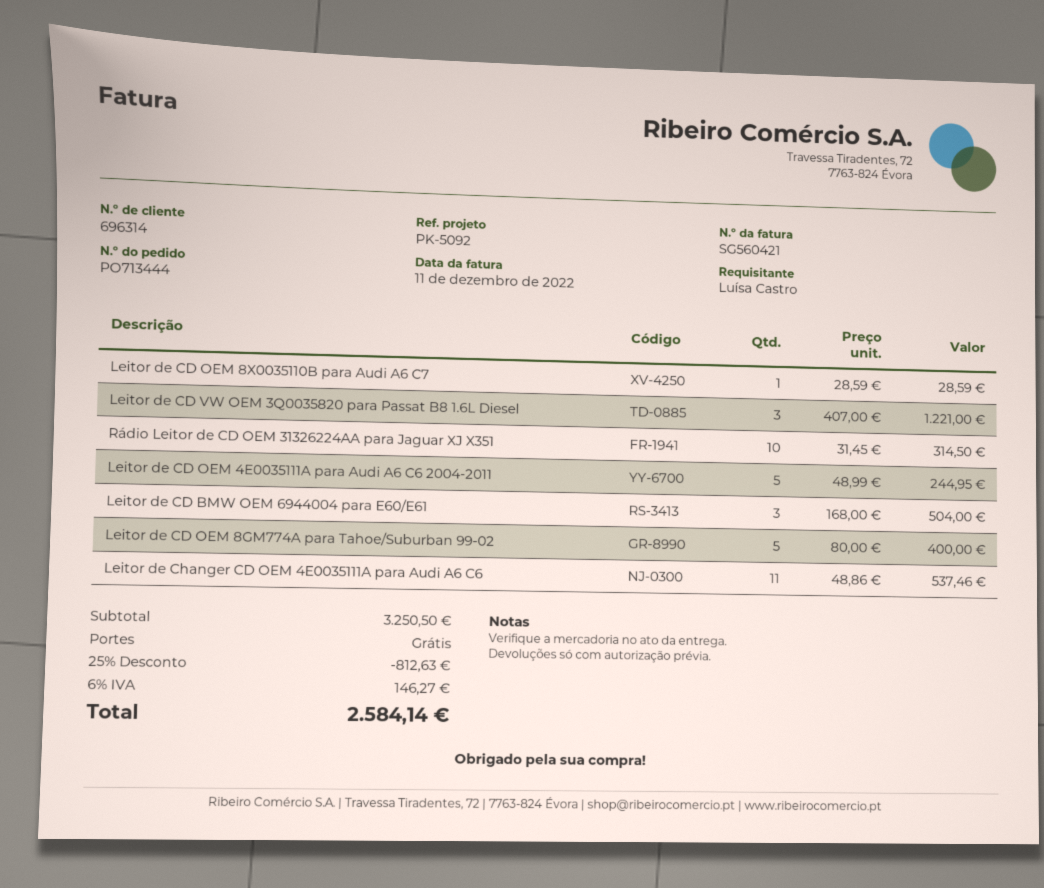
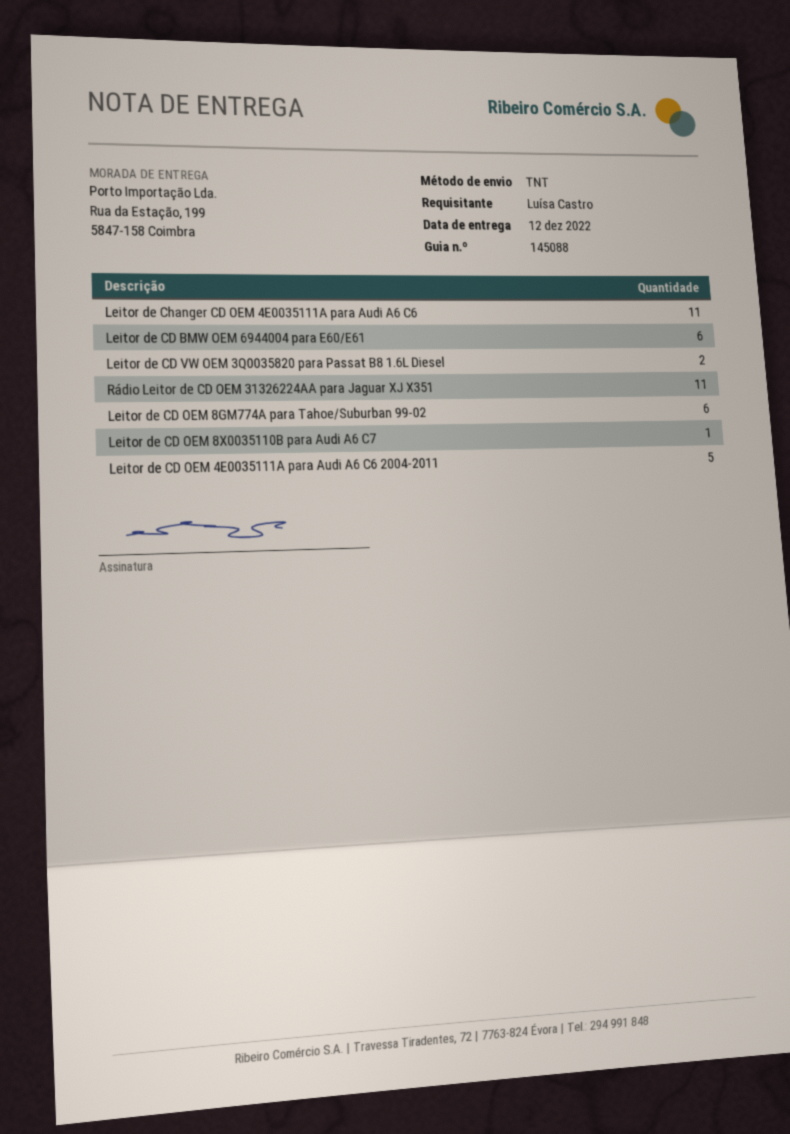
Leitor de CD VW OEM 3Q0035820 para Passat B8 1.6L Diesel: 3 -> 2
Rádio Leitor de CD OEM 31326224AA para Jaguar XJ X351: 10 -> 11
Leitor de CD BMW OEM 6944004 para E60/E61: 3 -> 6
Leitor de CD OEM 8GM774A para Tahoe/Suburban 99-02: 5 -> 6

